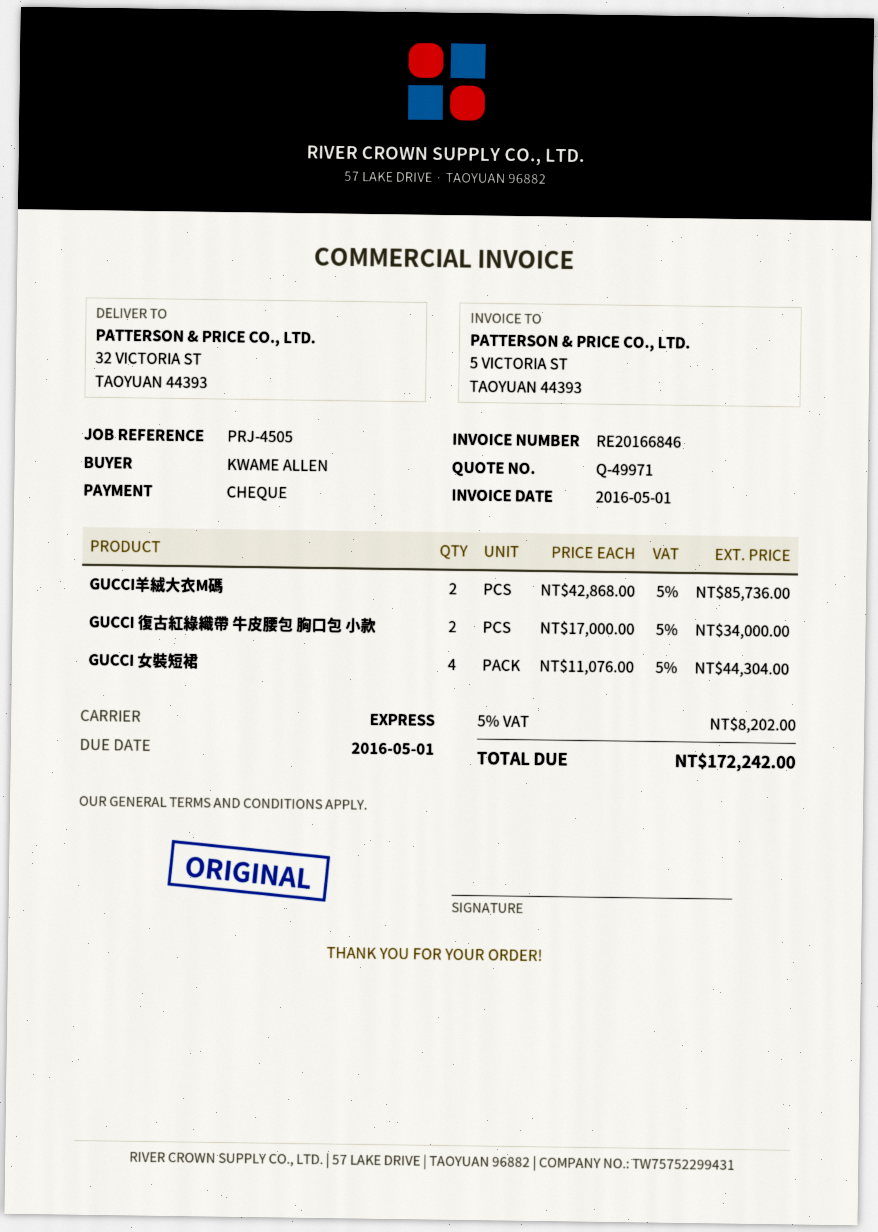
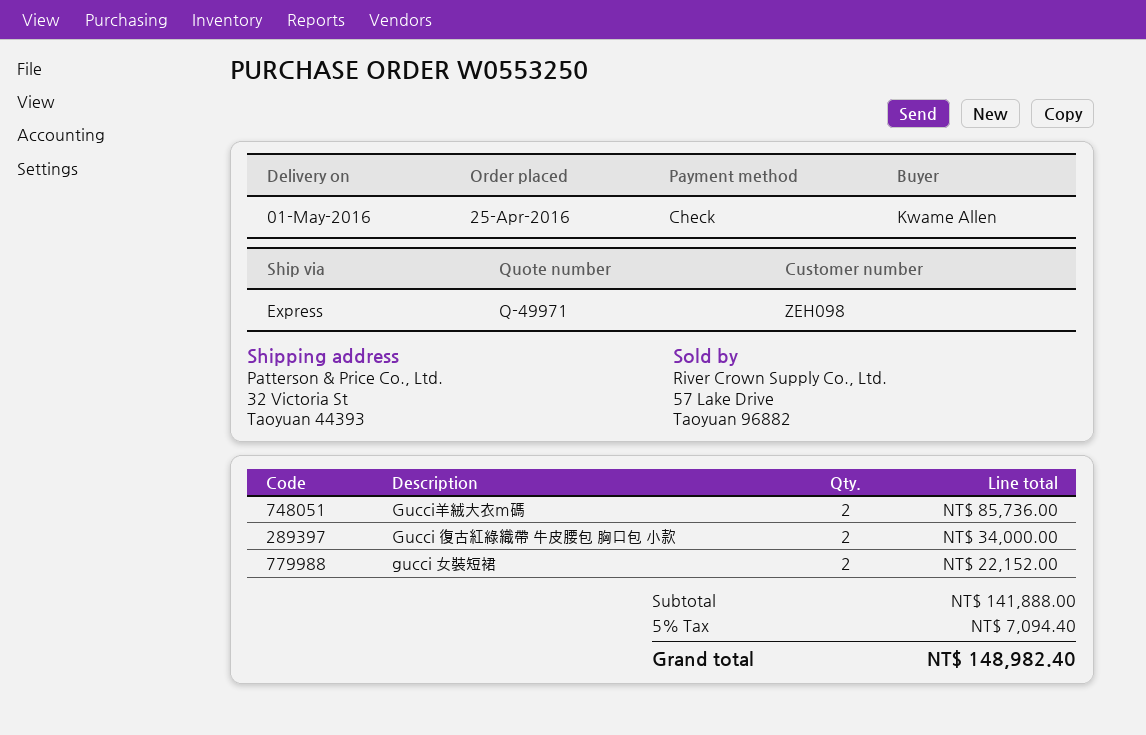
GUCCI 女裝短裙: 4 for 44304.00 -> 2 for 22152.00
tax: 5% = 8202.00 -> 5% = 7094.40
total: 172242.00 -> 148982.40

